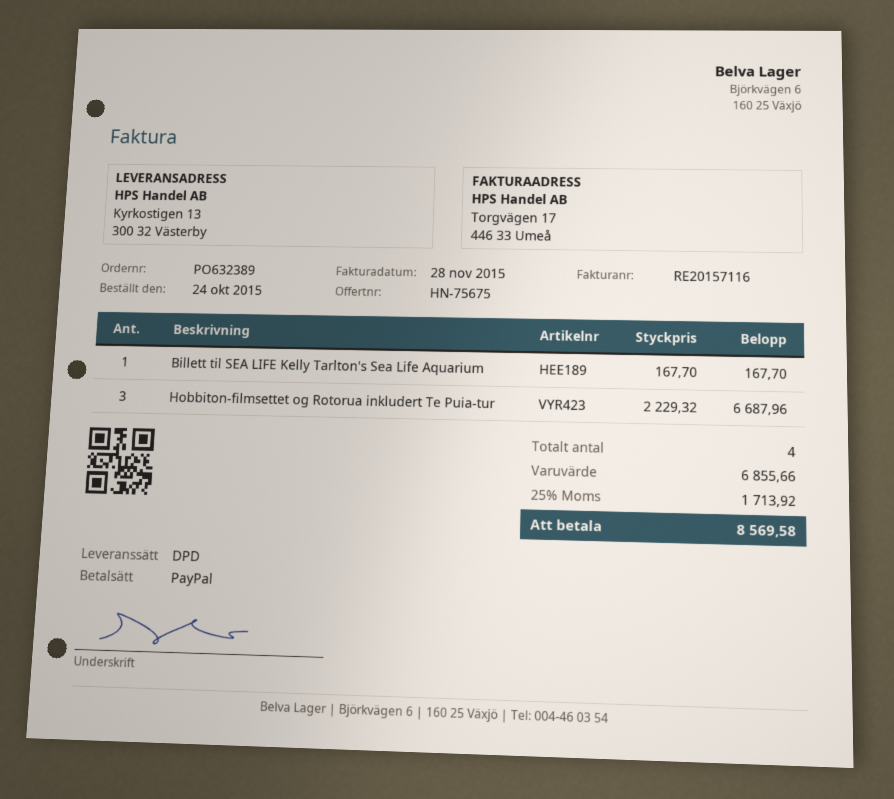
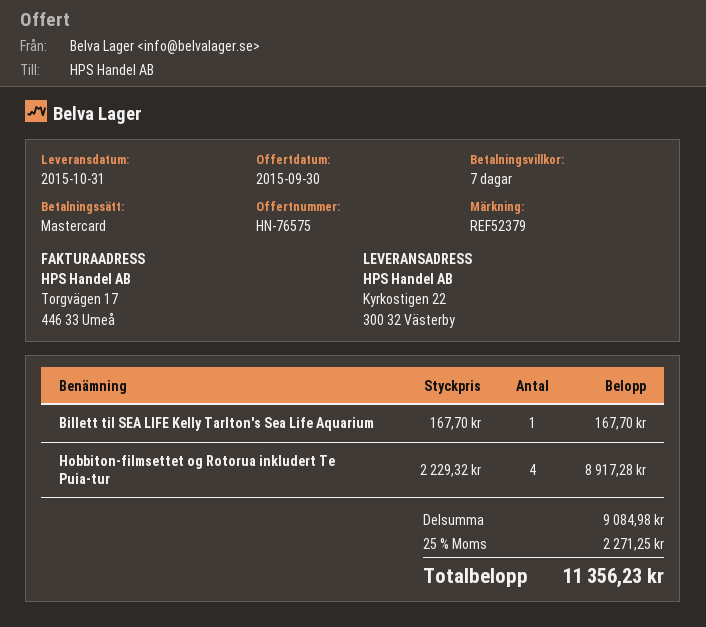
quote number: HN-75675 -> HN-76575
payment method: PayPal -> Mastercard
ship to: Kyrkostigen 13, 300 32 Västerby -> Kyrkostigen 22, 300 32 Västerby
Hobbiton-filmsettet og Rotorua inkludert Te Puia-tur: 3 x 2229.32 = 6687.96 -> 4 x 2229.32 = 8917.28
subtotal: 6855.66 -> 9084.98
tax: 25% = 1713.92 -> 25% = 2271.25
total: 8569.58 -> 11356.23

